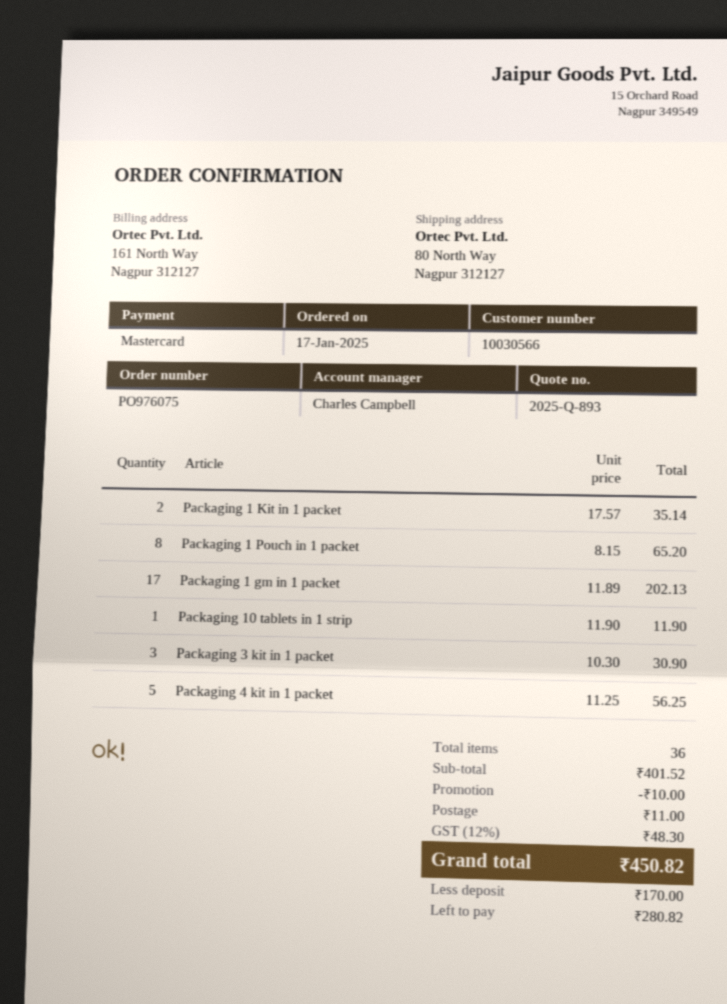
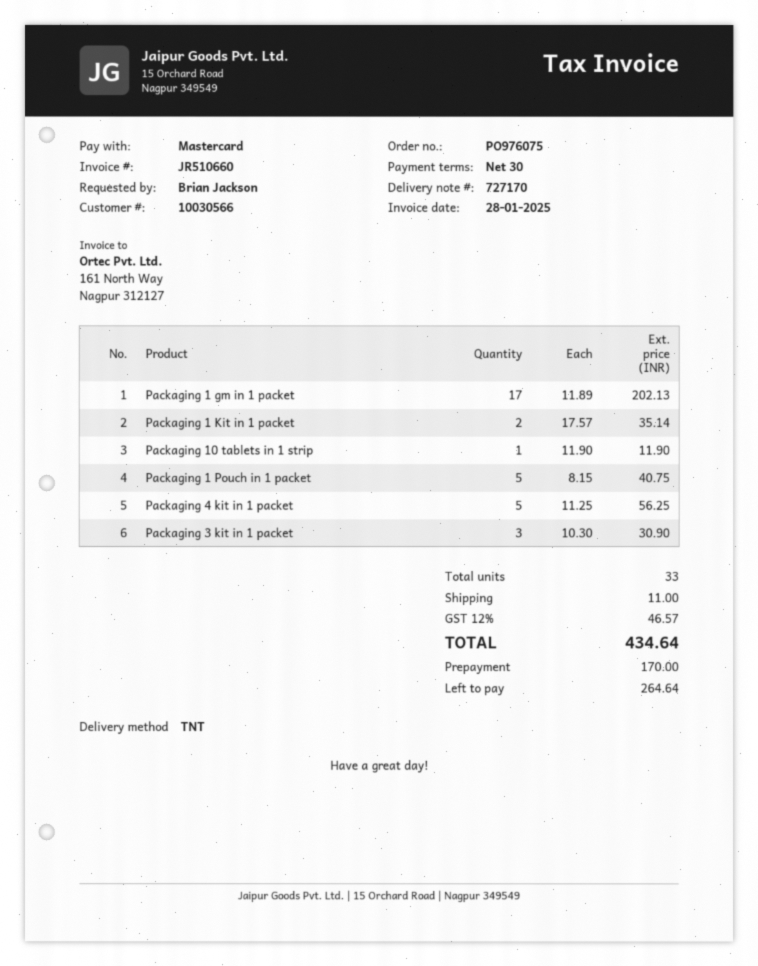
Packaging 1 Pouch in 1 packet: 8 x 8.15 = 65.20 -> 5 x 8.15 = 40.75
total quantity: 36 -> 33
discount: 10.00 -> none
tax: 12% = 48.30 -> 12% = 46.57
total: 450.82 -> 434.64
balance: 280.82 -> 264.64

